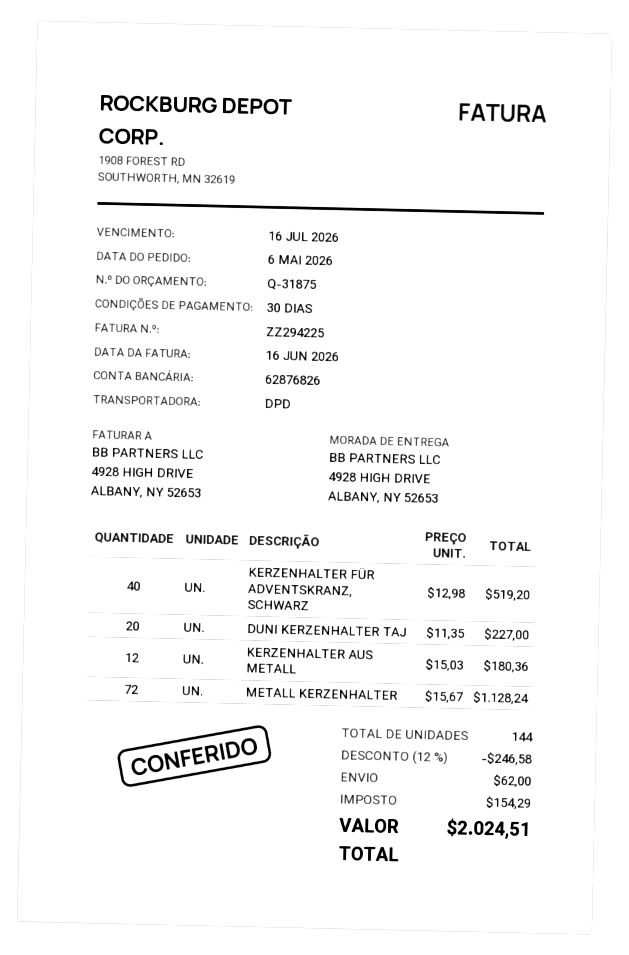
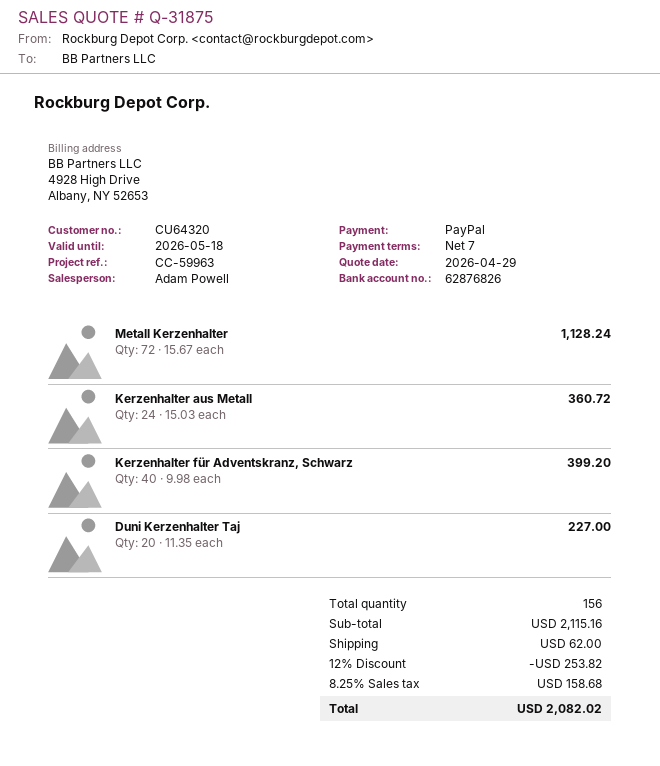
payment terms: 30 days -> 7 days
KERZENHALTER FÜR ADVENTSKRANZ, SCHWARZ: 40 x 12.98 = 519.20 -> 40 x 9.98 = 399.20
KERZENHALTER AUS METALL: 12 x 15.03 = 180.36 -> 24 x 15.03 = 360.72
total quantity: 144 -> 156
discount: 12% = 246.58 -> 12% = 253.82
tax: 154.29 -> 158.68
total: 2024.51 -> 2082.02

